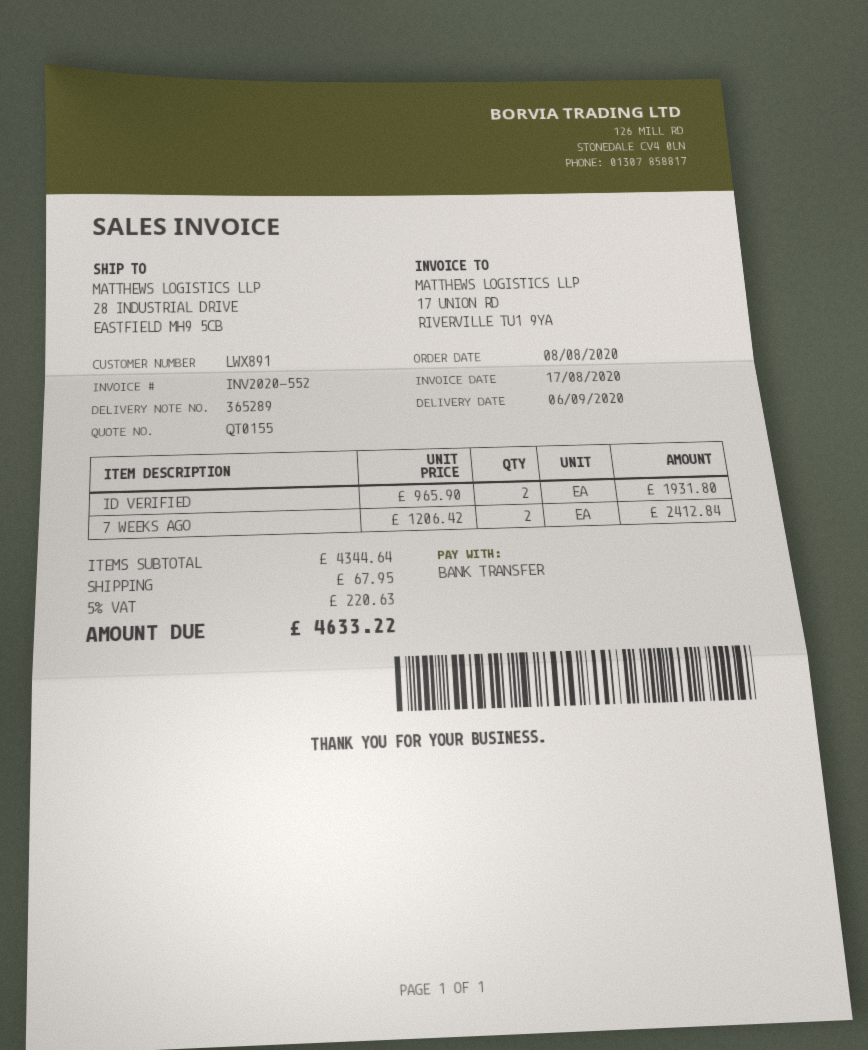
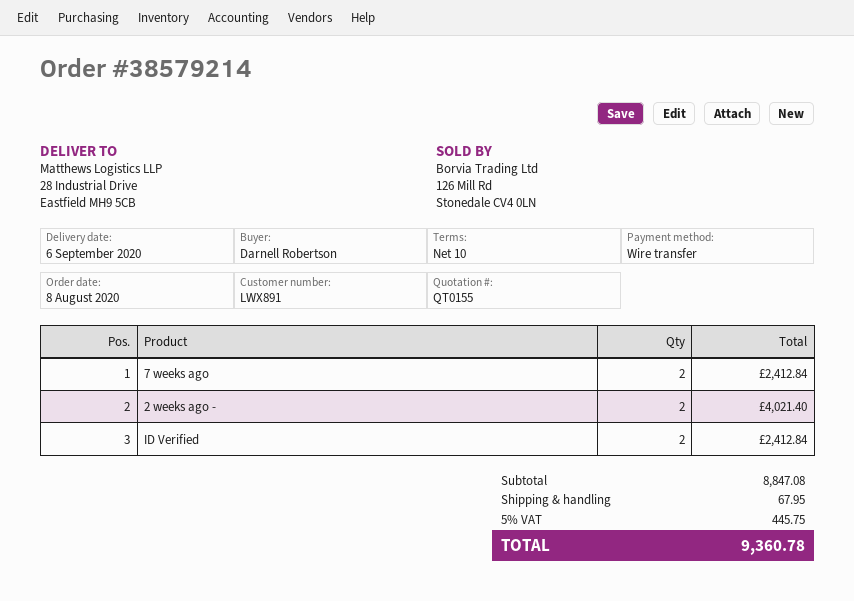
ID VERIFIED: 2 for 1931.80 -> 2 for 2412.84
2 weeks ago -: none -> 2 for 4021.40
subtotal: 4344.64 -> 8847.08
tax: 5% = 220.63 -> 5% = 445.75
total: 4633.22 -> 9360.78

